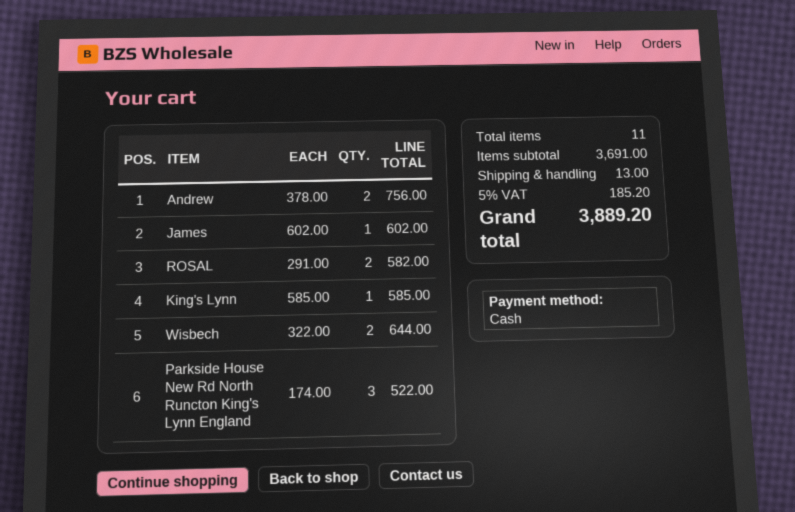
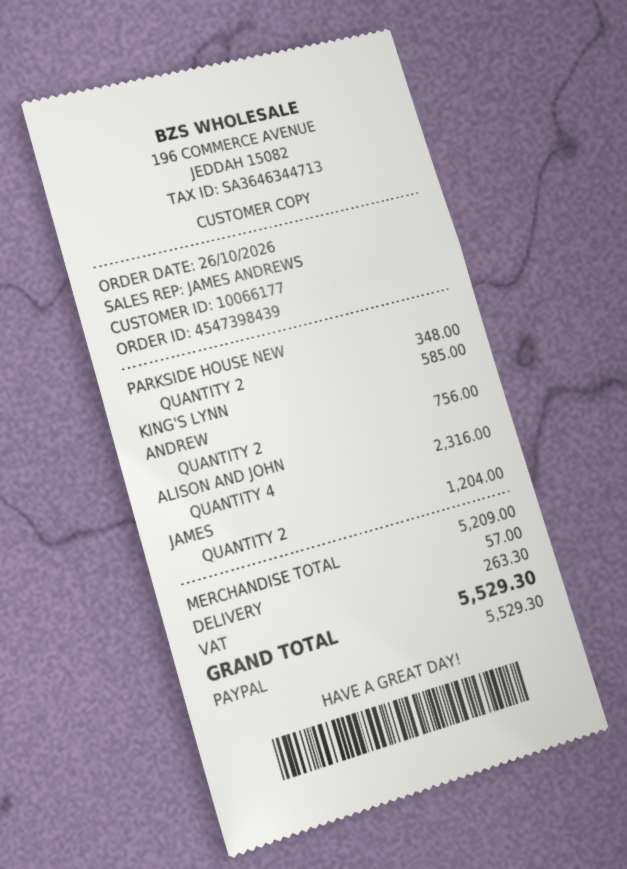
payment method: cash -> PayPal
James: 1 for 602.00 -> 2 for 1204.00
ROSAL: 2 for 582.00 -> none
Wisbech: 2 for 644.00 -> none
Parkside House New Rd North Runcton King's Lynn England: 3 for 522.00 -> 2 for 348.00
ALISON AND JOHN: none -> 4 for 2316.00
subtotal: 3691.00 -> 5209.00
shipping: 13.00 -> 57.00
tax: 185.20 -> 263.30
total: 3889.20 -> 5529.30

